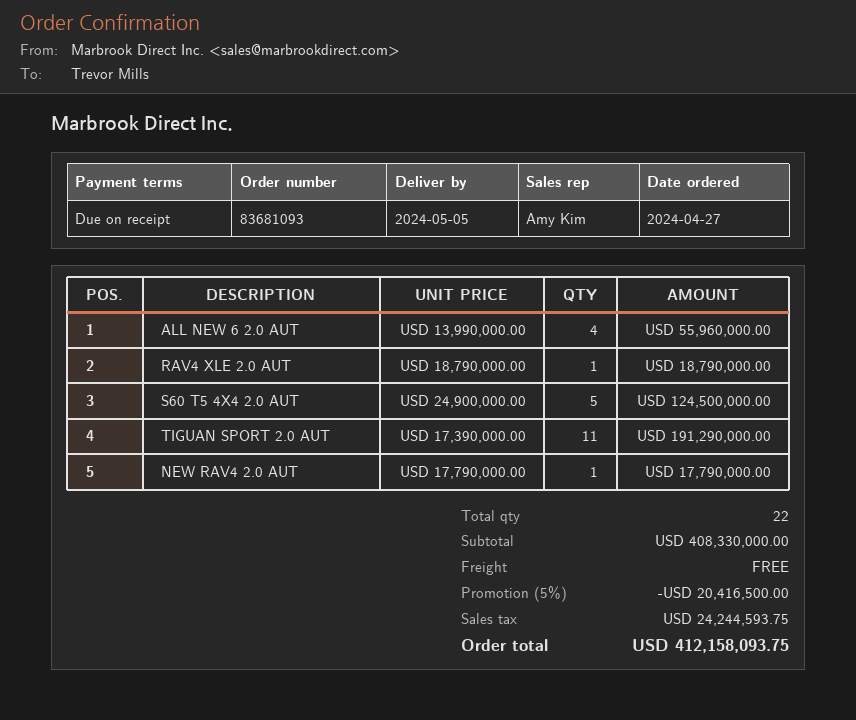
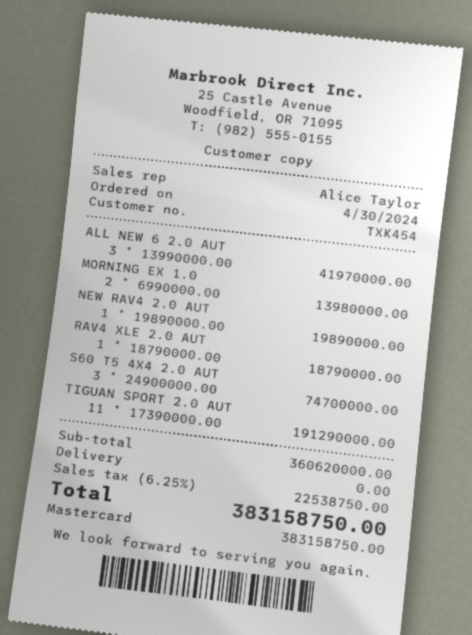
order date: 2024-04-27 -> 2024-04-30
sales rep: Amy Kim -> Alice Taylor
ALL NEW 6 2.0 AUT: 4 x 13990000.00 = 55960000.00 -> 3 x 13990000.00 = 41970000.00
S60 T5 4X4 2.0 AUT: 5 x 24900000.00 = 124500000.00 -> 3 x 24900000.00 = 74700000.00
NEW RAV4 2.0 AUT: 1 x 17790000.00 = 17790000.00 -> 1 x 19890000.00 = 19890000.00
MORNING EX 1.0: none -> 2 x 6990000.00 = 13980000.00
subtotal: 408330000.00 -> 360620000.00
discount: 5% = 20416500.00 -> none
tax: 24244593.75 -> 22538750.00
total: 412158093.75 -> 383158750.00

